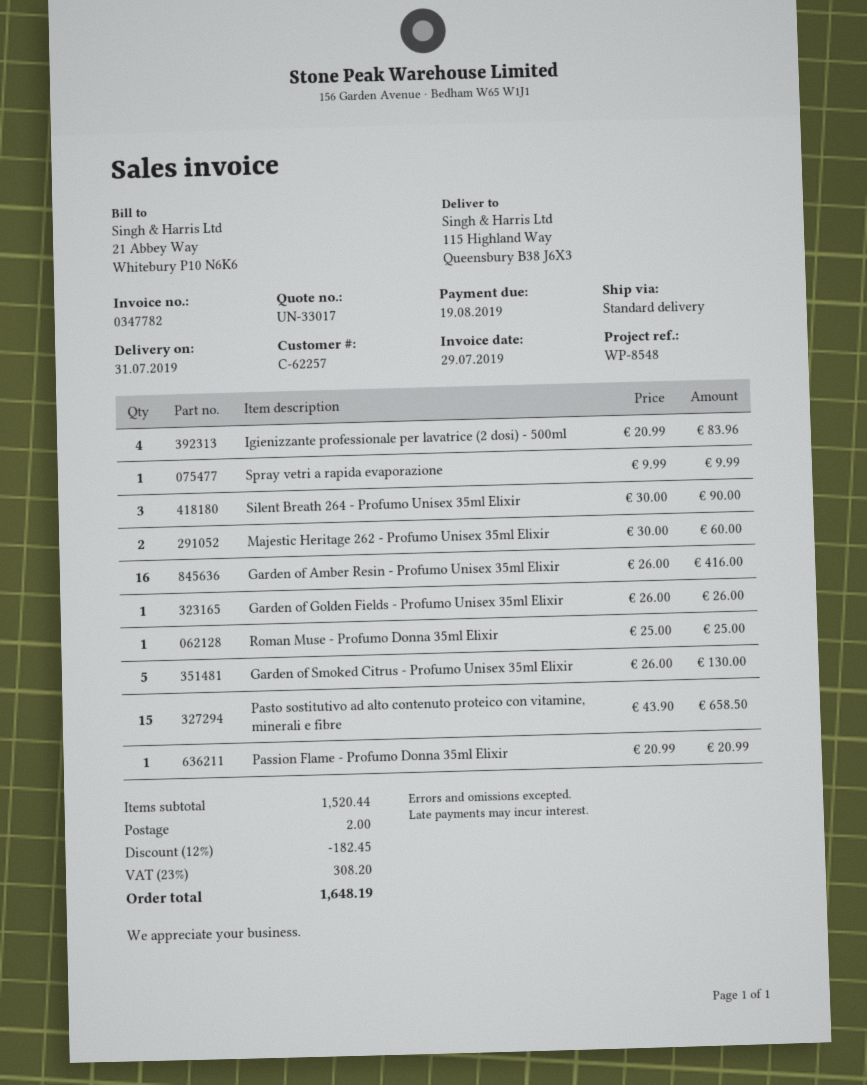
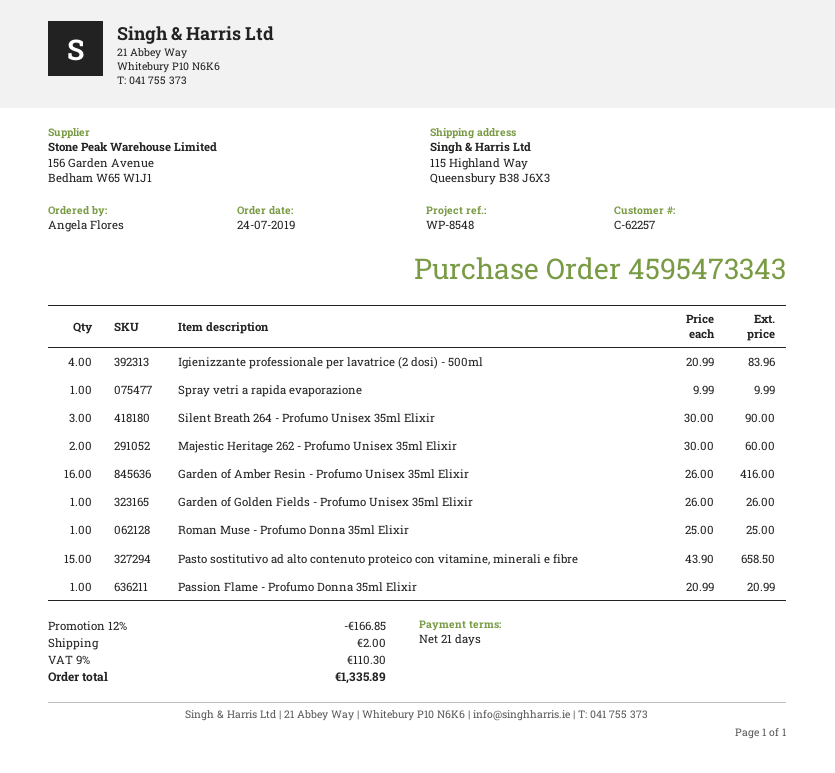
Garden of Smoked Citrus - Profumo Unisex 35ml Elixir: 5 x 26.00 = 130.00 -> none
discount: 12% = 182.45 -> 12% = 166.85
tax: 23% = 308.20 -> 9% = 110.30
total: 1648.19 -> 1335.89

